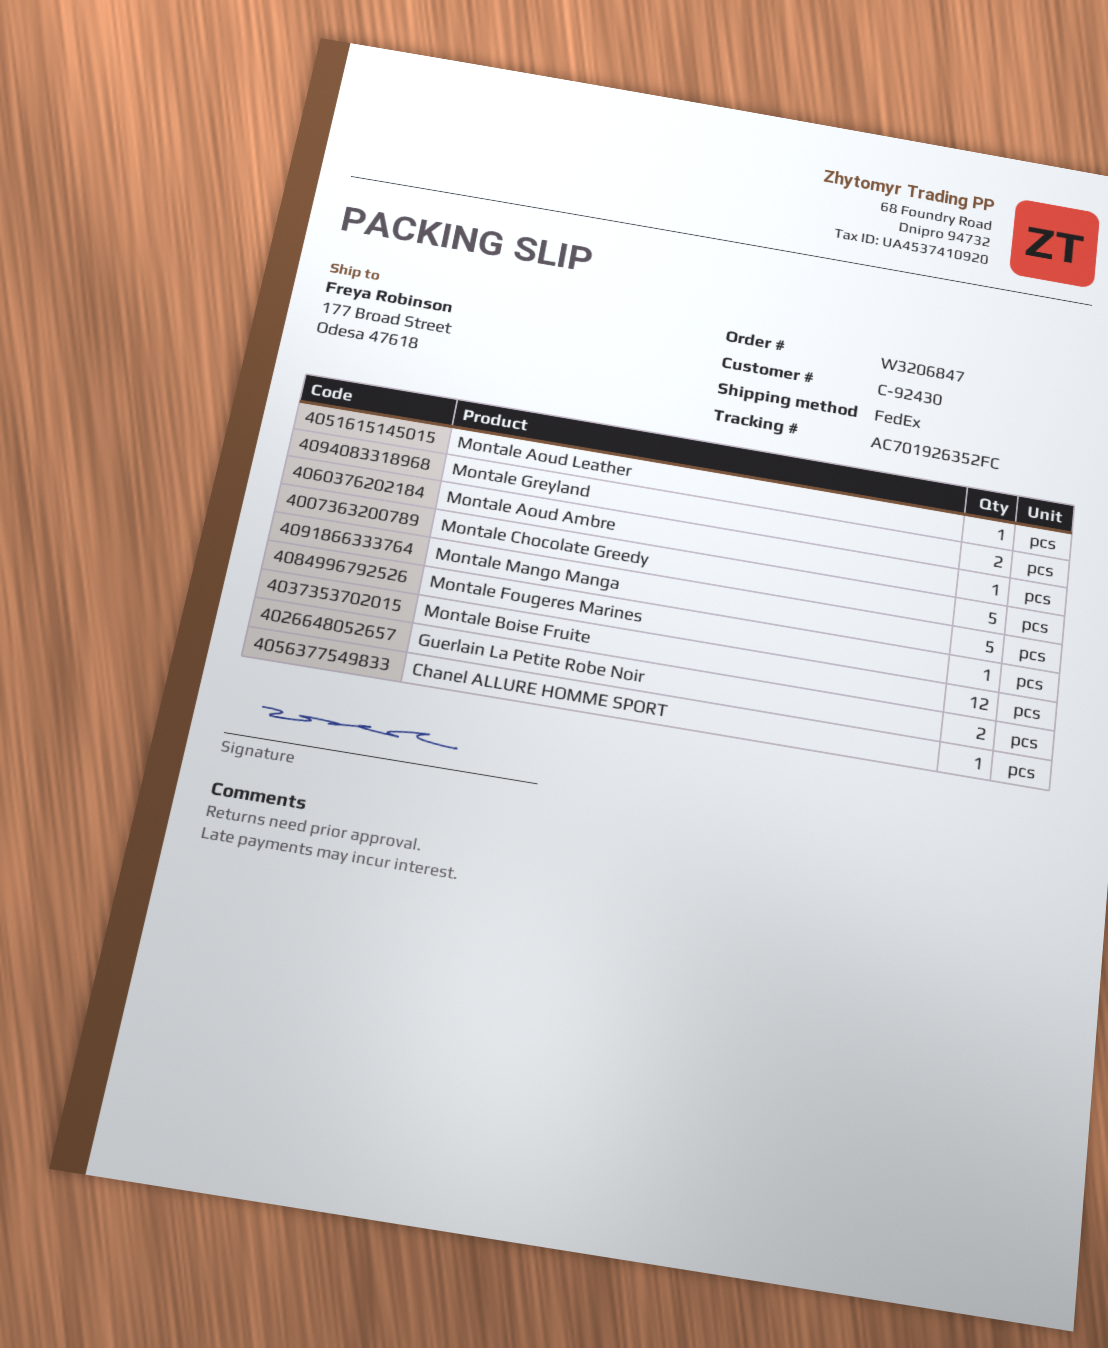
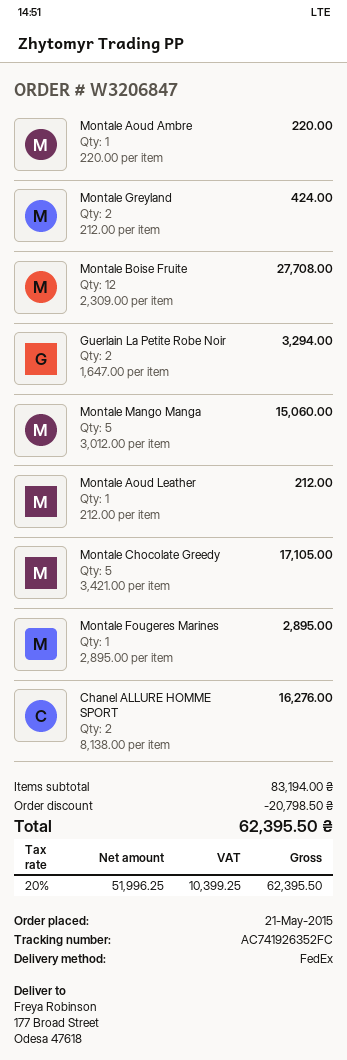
tracking number: AC701926352FC -> AC741926352FC
Chanel ALLURE HOMME SPORT: 1 -> 2

